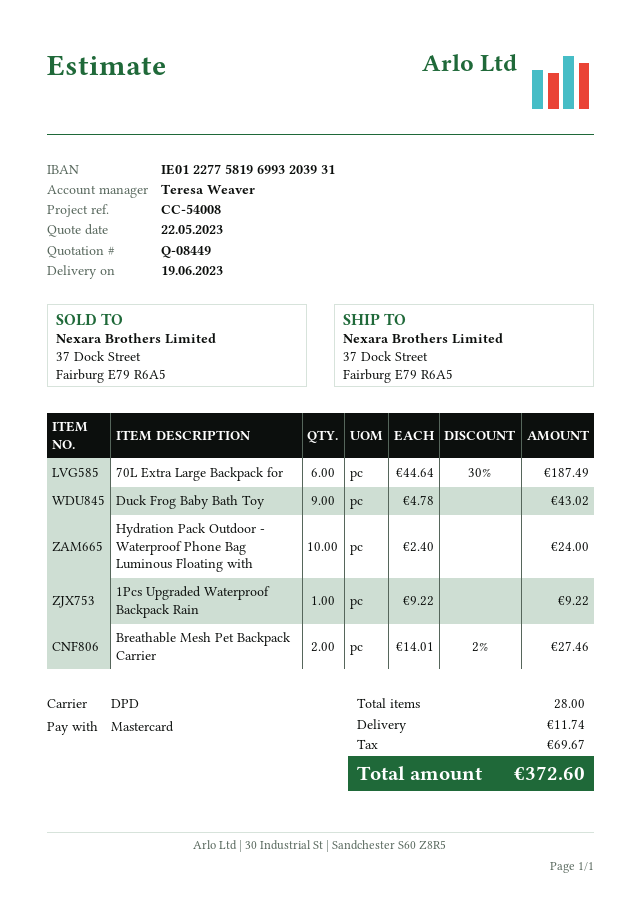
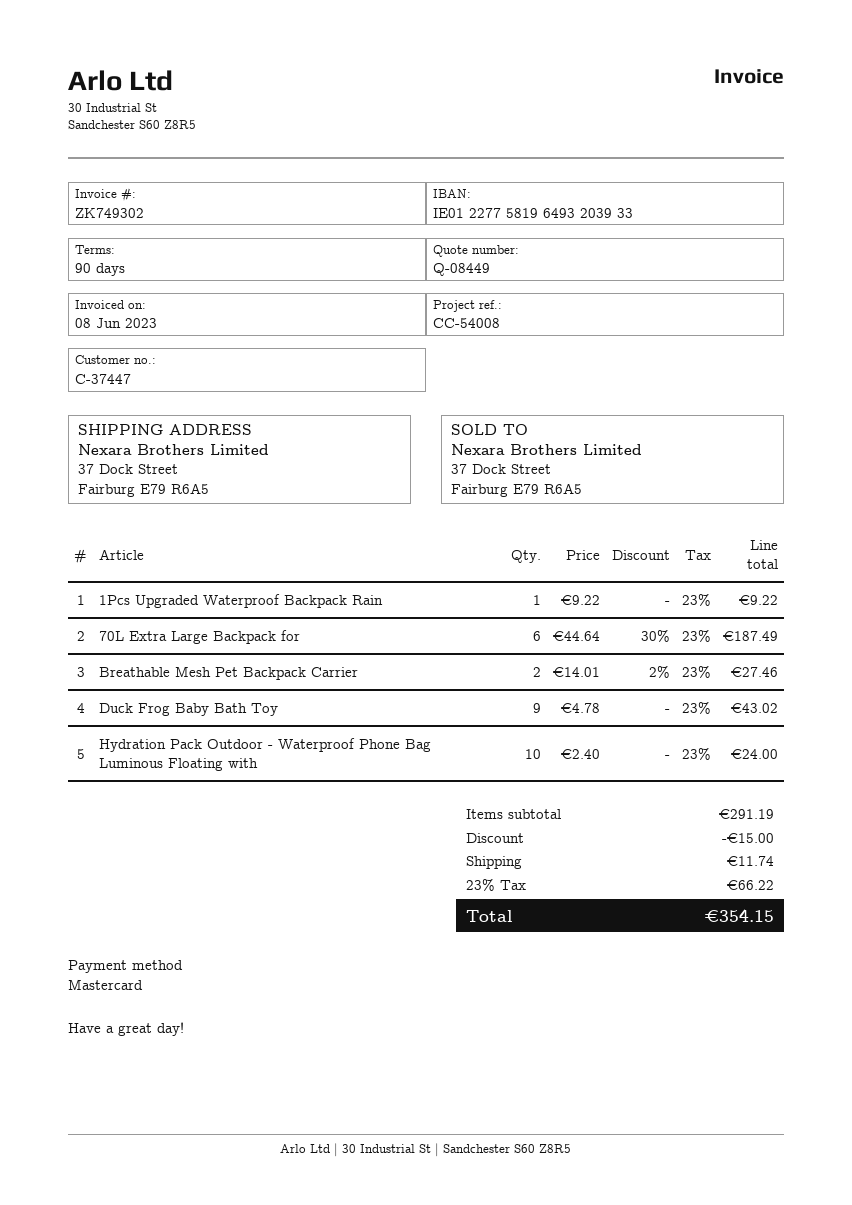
bank account: IE01227758196993203931 -> IE01227758196493203933
discount: none -> 15.00
tax: 69.67 -> 66.22
total: 372.60 -> 354.15

